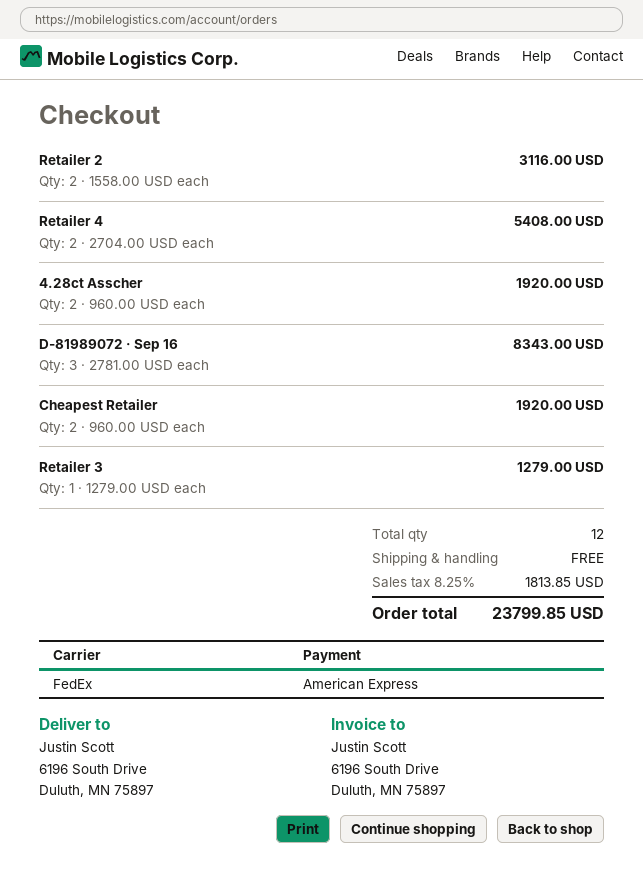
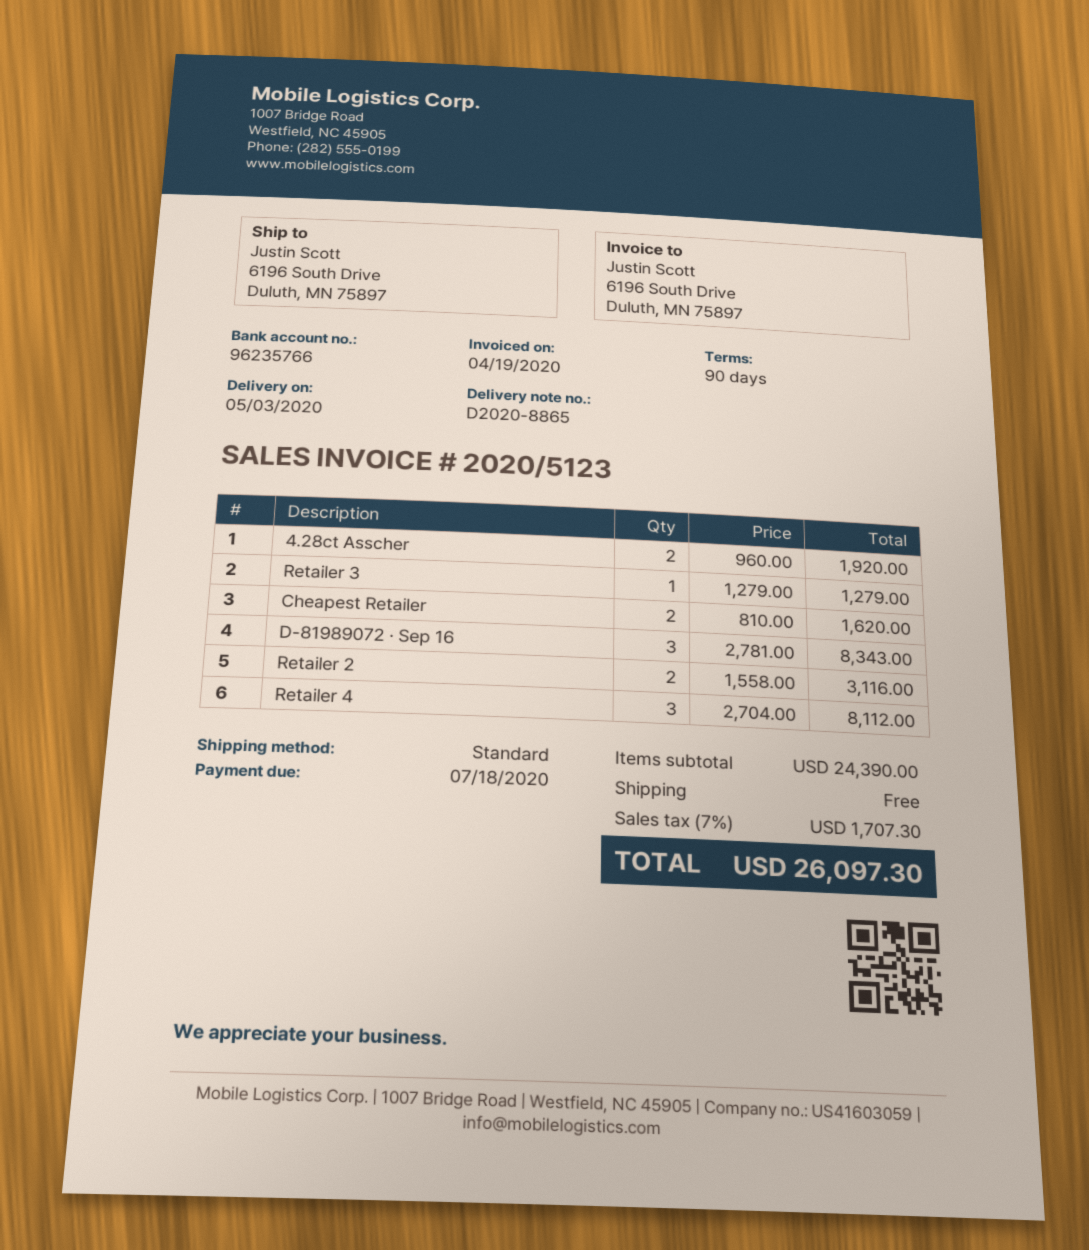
shipping method: FedEx -> standard
Retailer 4: 2 x 2704.00 = 5408.00 -> 3 x 2704.00 = 8112.00
Cheapest Retailer: 2 x 960.00 = 1920.00 -> 2 x 810.00 = 1620.00
tax: 8.25% = 1813.85 -> 7% = 1707.30
total: 23799.85 -> 26097.30

